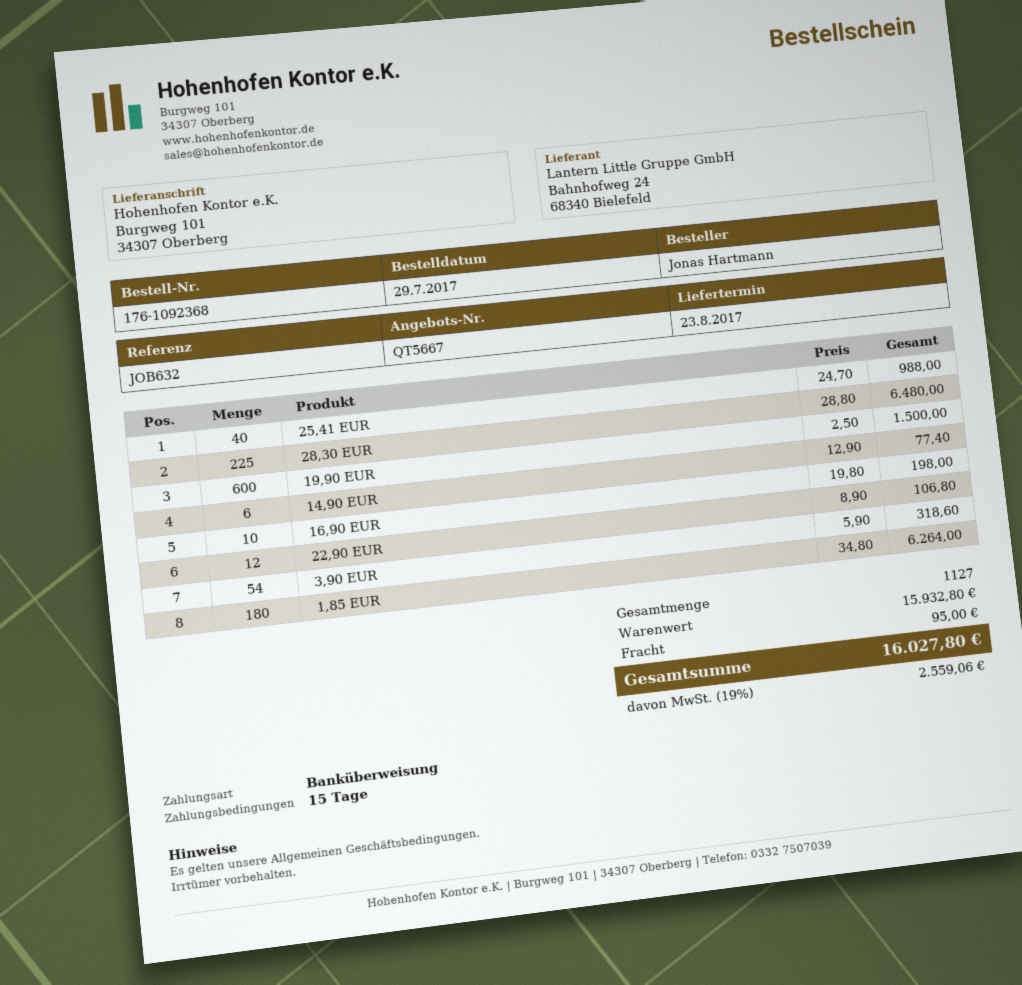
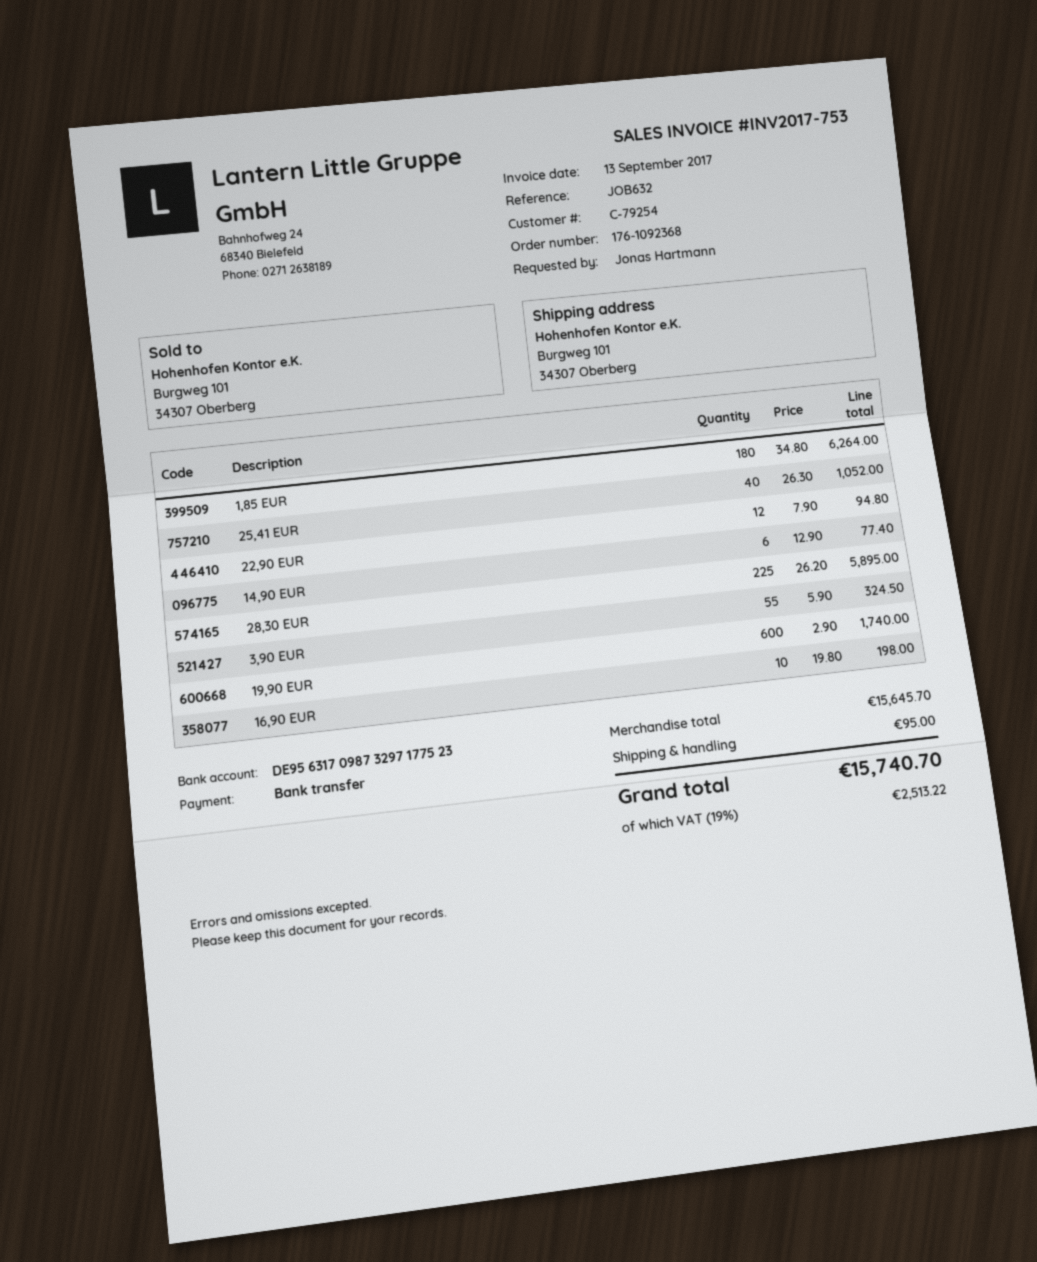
25,41 EUR: 40 x 24.70 = 988.00 -> 40 x 26.30 = 1052.00
28,30 EUR: 225 x 28.80 = 6480.00 -> 225 x 26.20 = 5895.00
19,90 EUR: 600 x 2.50 = 1500.00 -> 600 x 2.90 = 1740.00
22,90 EUR: 12 x 8.90 = 106.80 -> 12 x 7.90 = 94.80
3,90 EUR: 54 x 5.90 = 318.60 -> 55 x 5.90 = 324.50
subtotal: 15932.80 -> 15645.70
tax: 19% = 2559.06 -> 19% = 2513.22
total: 16027.80 -> 15740.70

